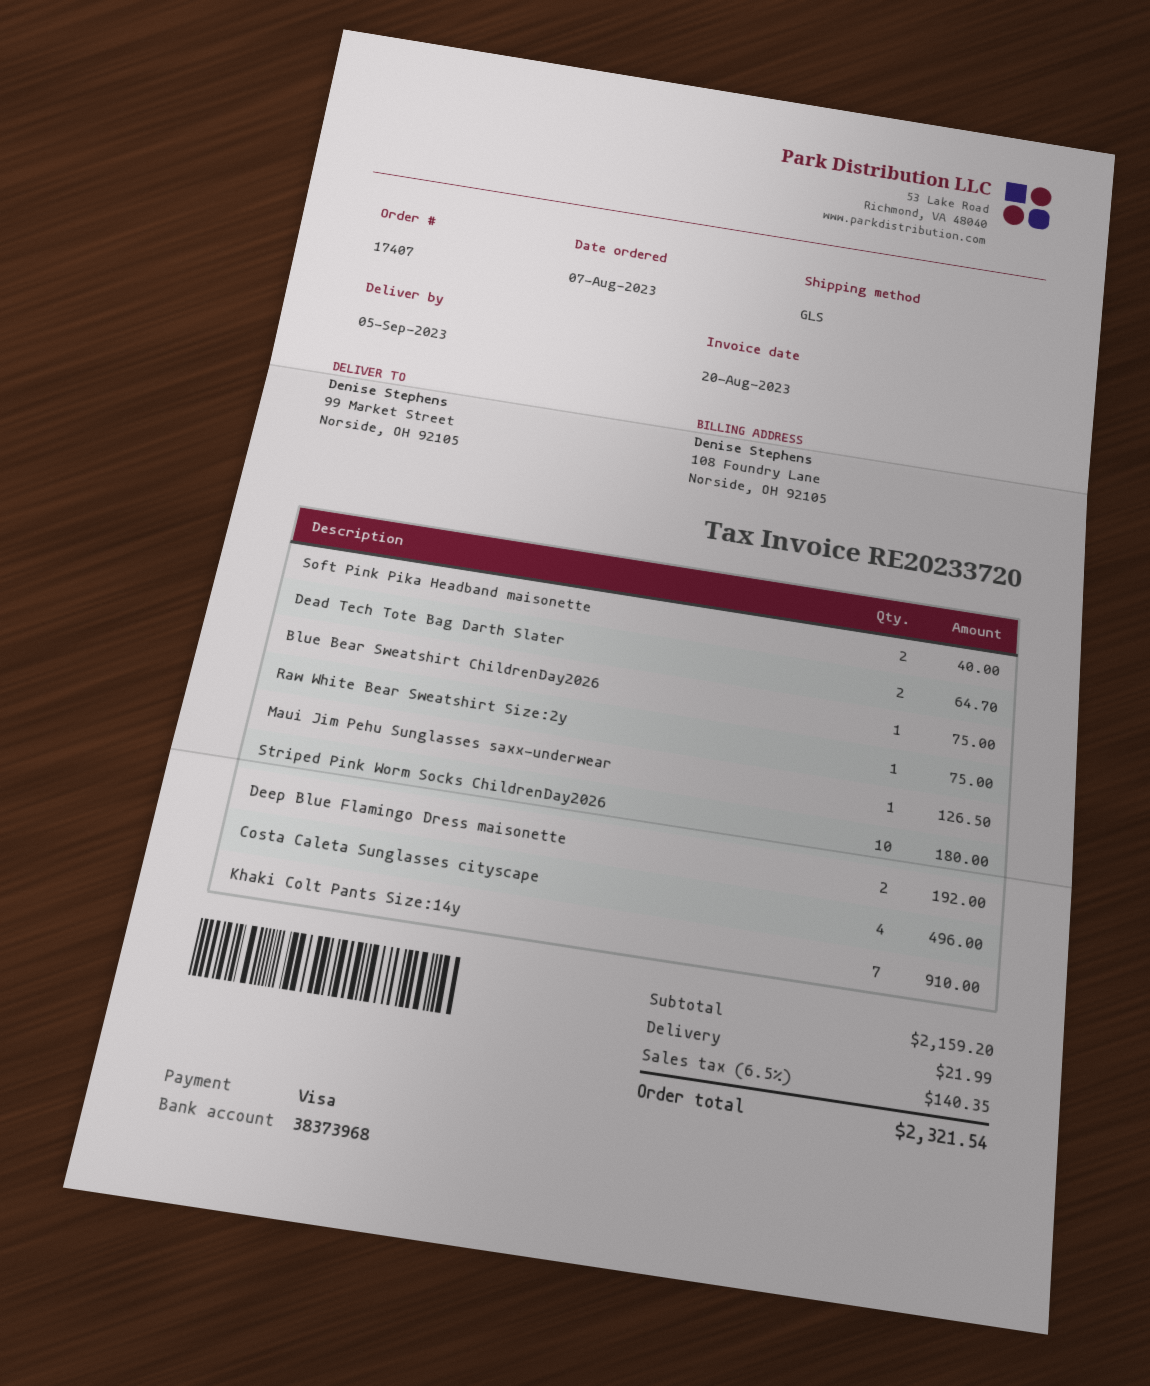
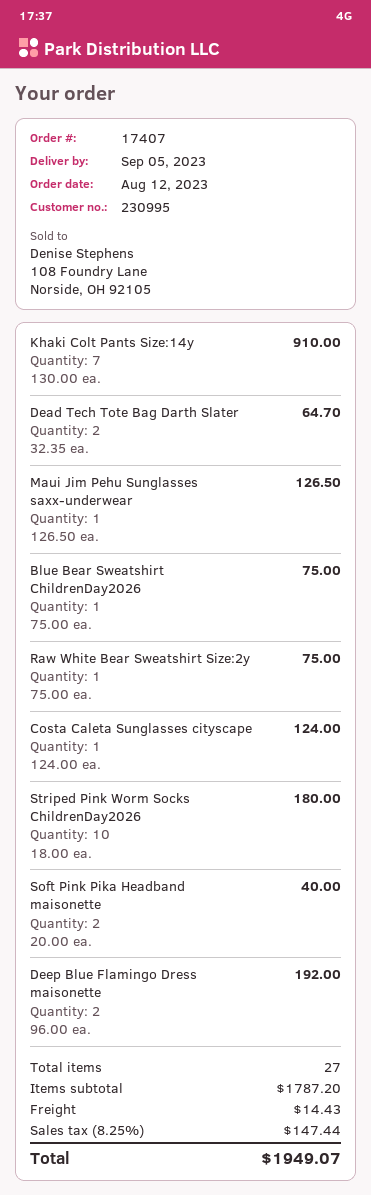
order date: 2023-08-07 -> 2023-08-12
Costa Caleta Sunglasses cityscape: 4 for 496.00 -> 1 for 124.00
subtotal: 2159.20 -> 1787.20
shipping: 21.99 -> 14.43
tax: 6.5% = 140.35 -> 8.25% = 147.44
total: 2321.54 -> 1949.07

